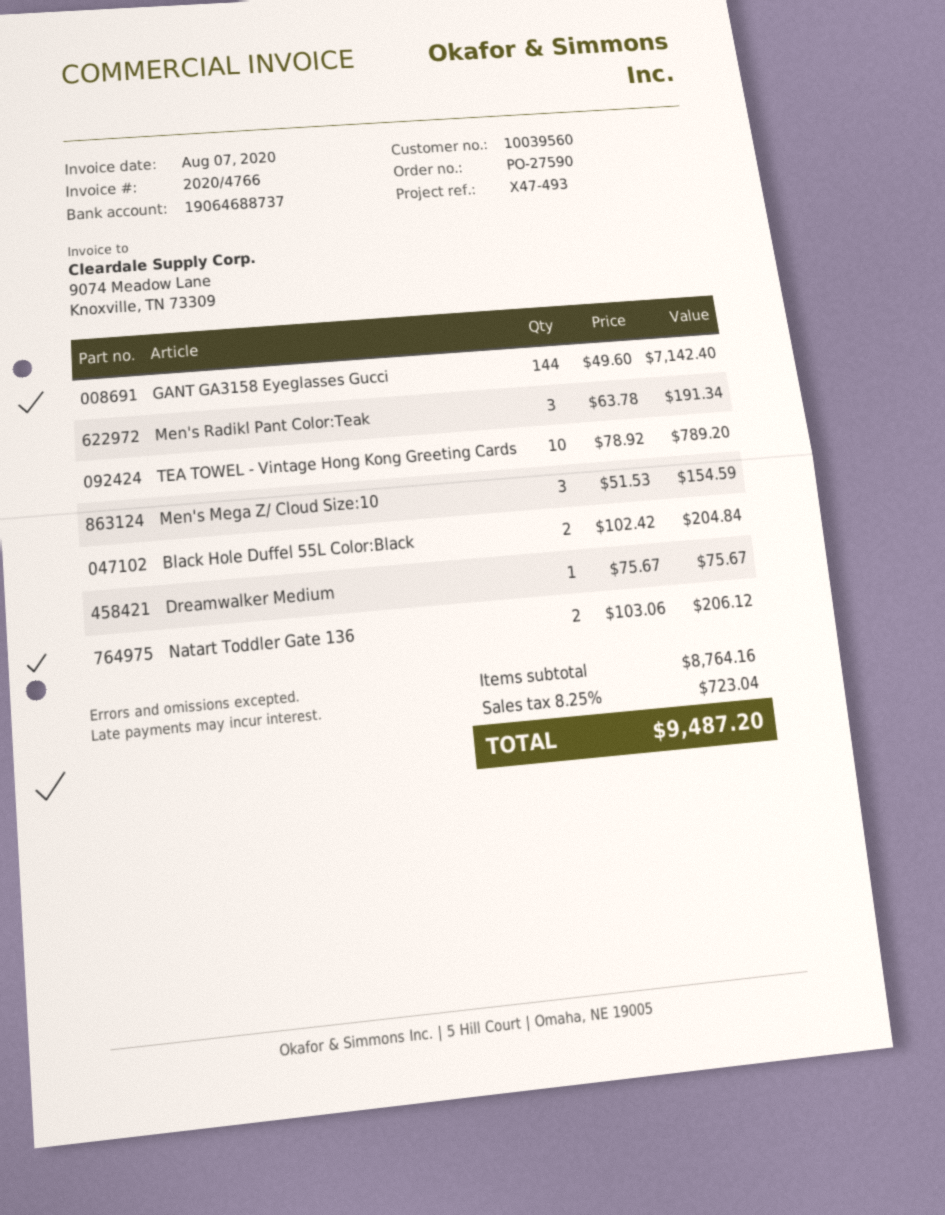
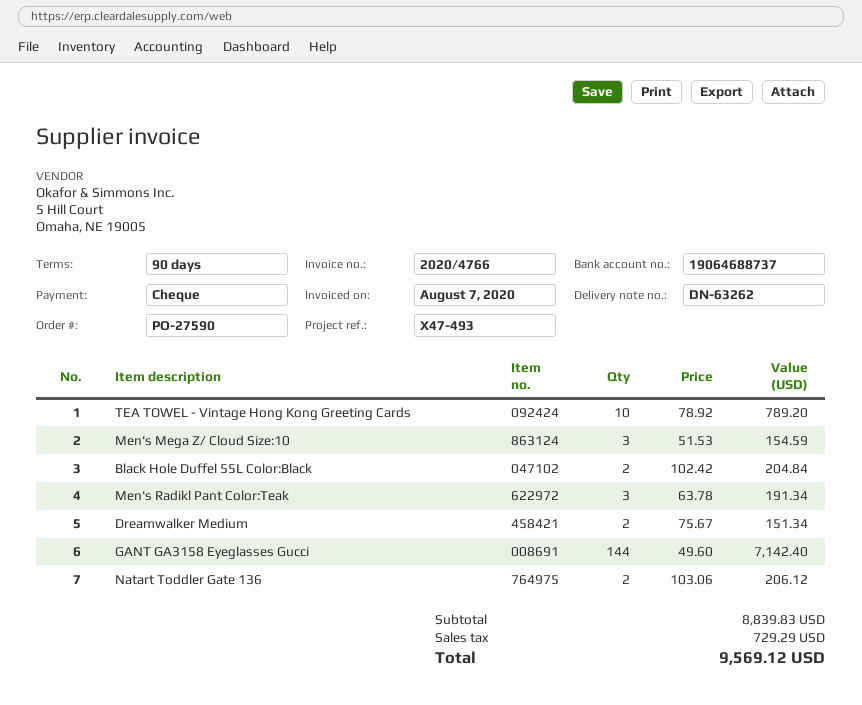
Dreamwalker Medium: 1 x 75.67 = 75.67 -> 2 x 75.67 = 151.34
subtotal: 8764.16 -> 8839.83
tax: 723.04 -> 729.29
total: 9487.20 -> 9569.12

